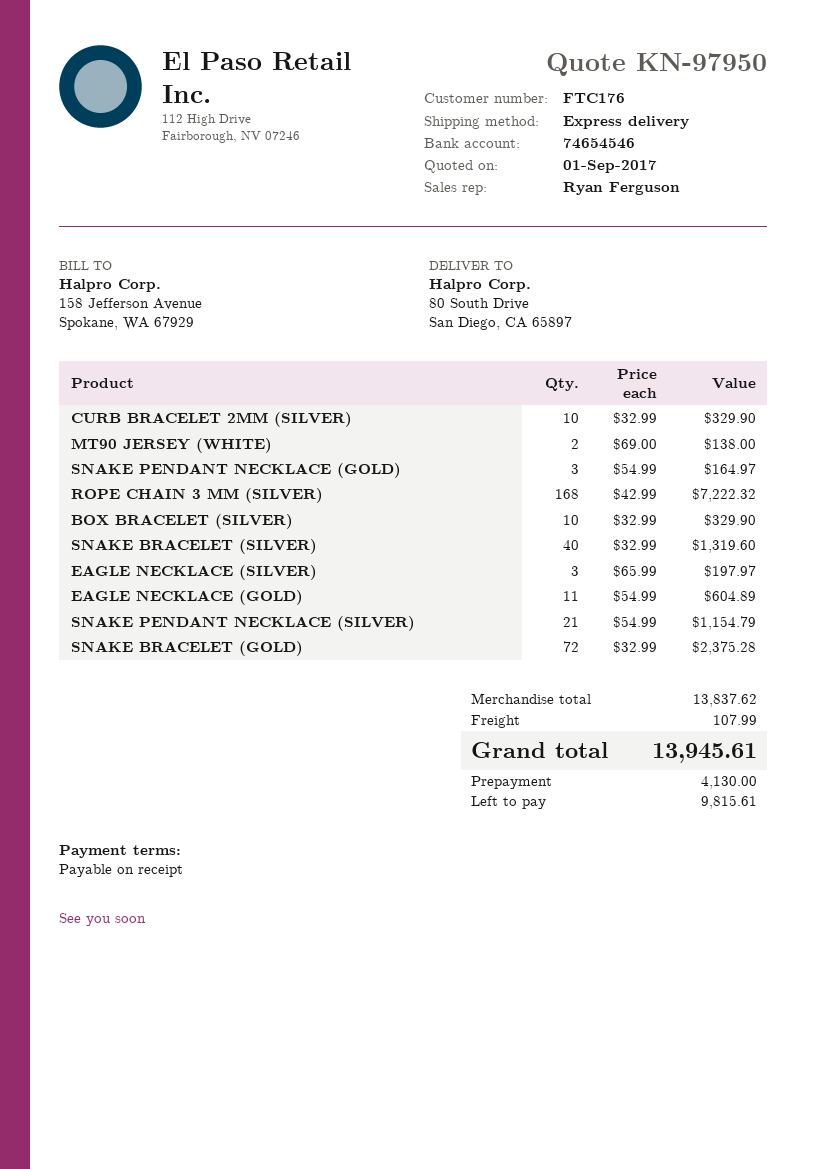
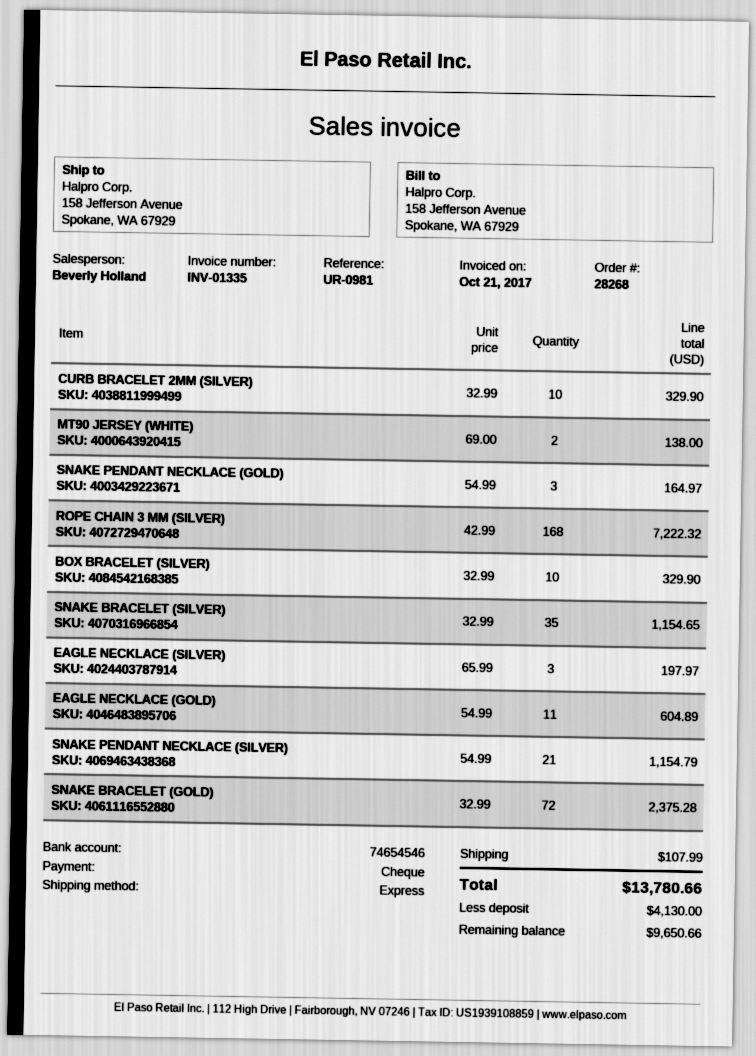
sales rep: Ryan Ferguson -> Beverly Holland
ship to: 80 South Drive, San Diego, CA 65897 -> 158 Jefferson Avenue, Spokane, WA 67929
SNAKE BRACELET (SILVER): 40 x 32.99 = 1319.60 -> 35 x 32.99 = 1154.65
total: 13945.61 -> 13780.66
balance: 9815.61 -> 9650.66

